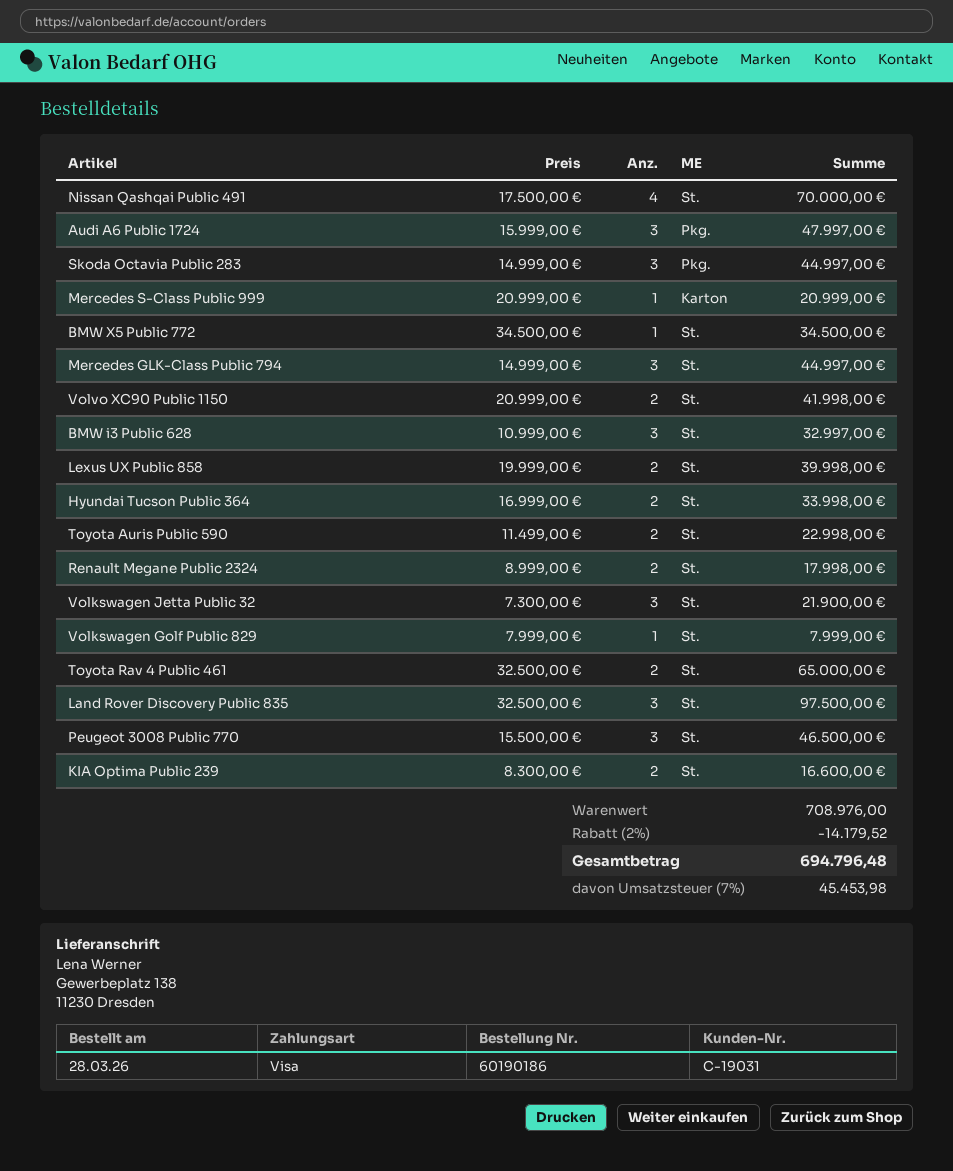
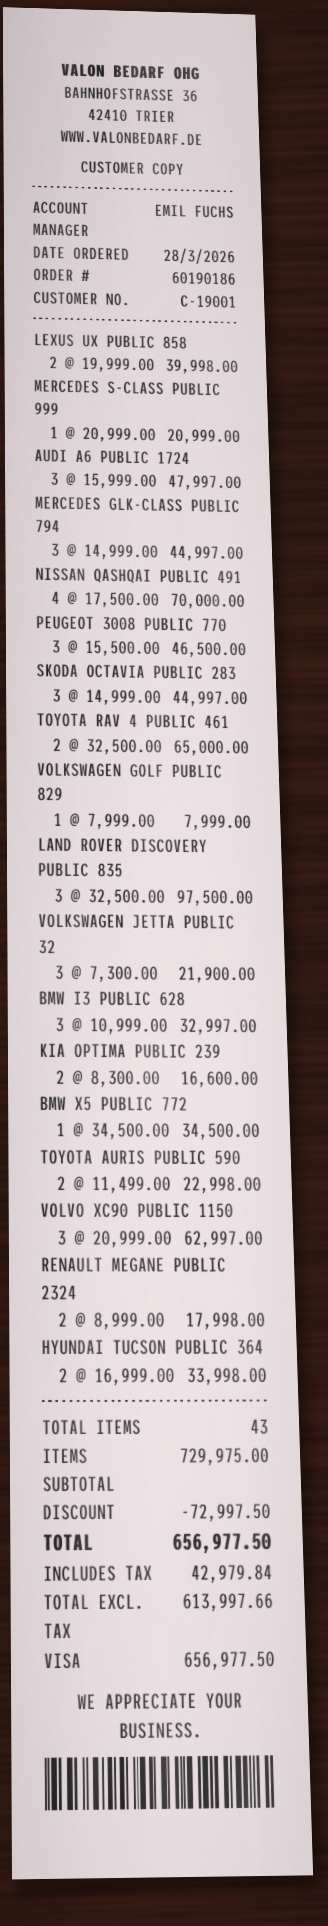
customer number: C-19031 -> C-19001
Volvo XC90 Public 1150: 2 x 20999.00 = 41998.00 -> 3 x 20999.00 = 62997.00
subtotal: 708976.00 -> 729975.00
discount: 14179.52 -> 72997.50
tax: 45453.98 -> 42979.84
total: 694796.48 -> 656977.50

